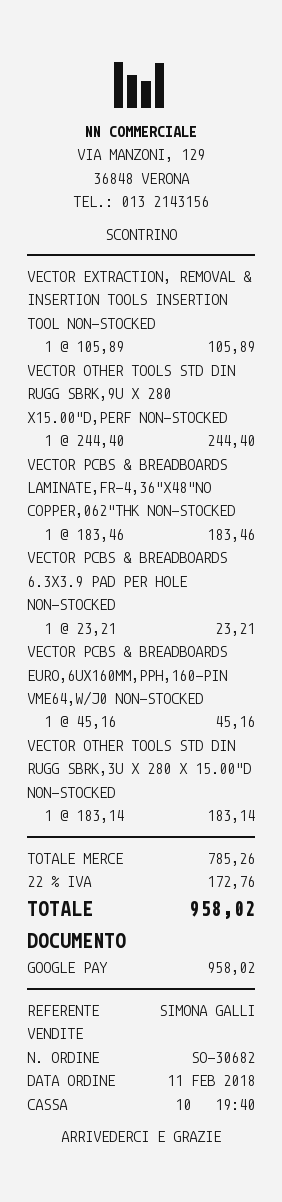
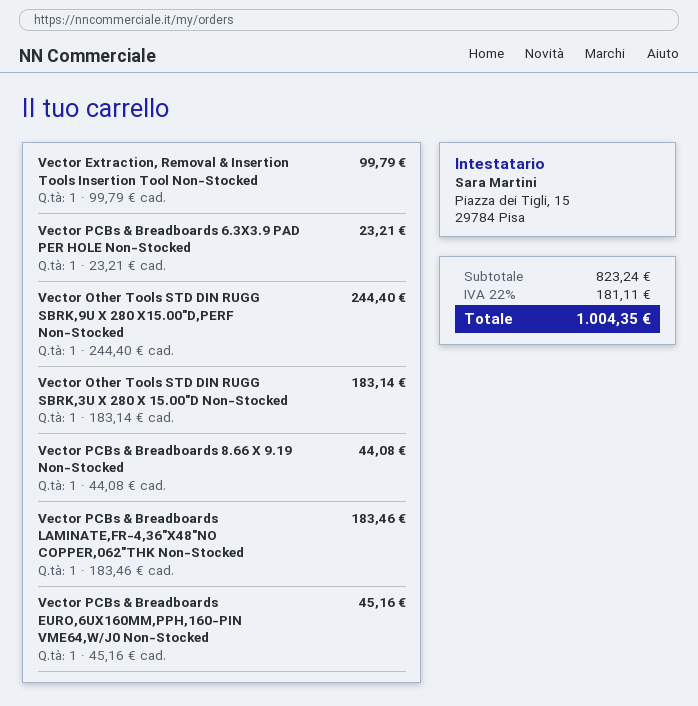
VECTOR EXTRACTION, REMOVAL & INSERTION TOOLS INSERTION TOOL NON-STOCKED: 1 x 105.89 = 105.89 -> 1 x 99.79 = 99.79
Vector PCBs & Breadboards 8.66 X 9.19 Non-Stocked: none -> 1 x 44.08 = 44.08
subtotal: 785.26 -> 823.24
tax: 22% = 172.76 -> 22% = 181.11
total: 958.02 -> 1004.35

